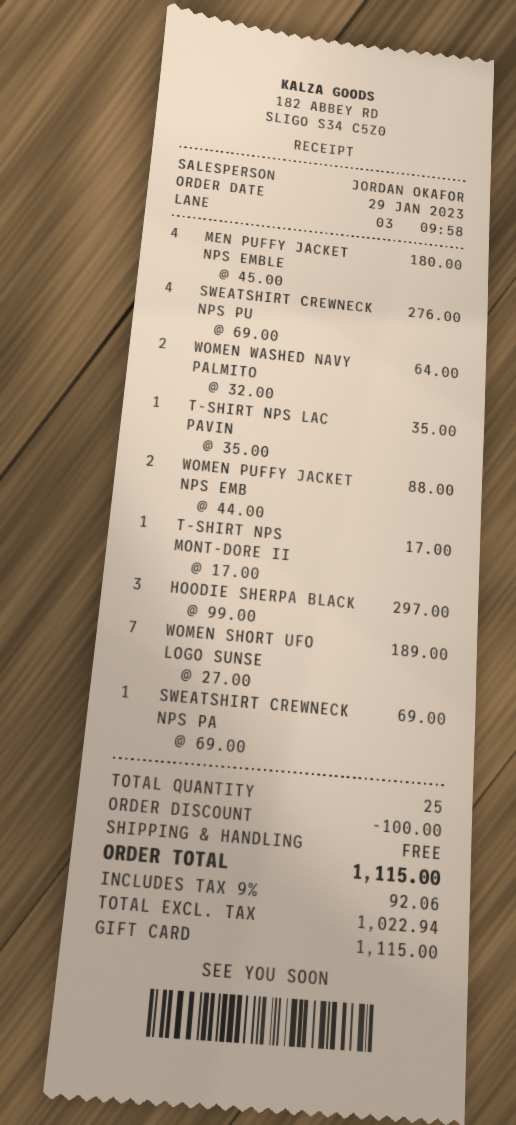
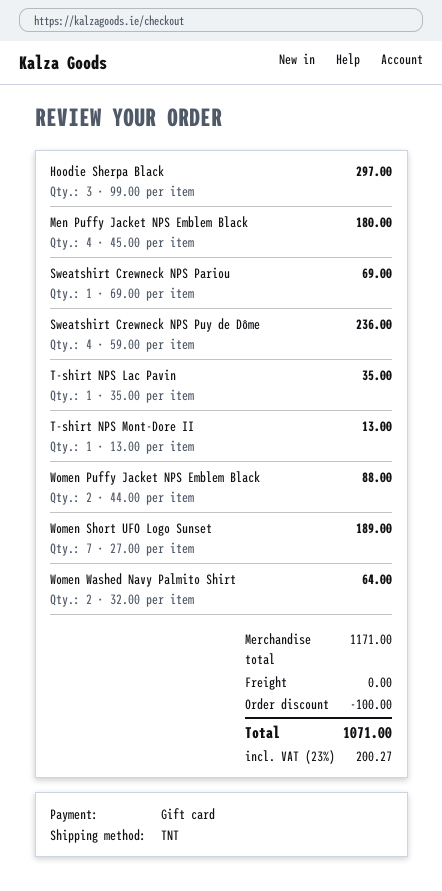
SWEATSHIRT CREWNECK NPS PU: 4 x 69.00 = 276.00 -> 4 x 59.00 = 236.00
T-SHIRT NPS MONT-DORE II: 1 x 17.00 = 17.00 -> 1 x 13.00 = 13.00
tax: 9% = 92.06 -> 23% = 200.27
total: 1115.00 -> 1071.00

